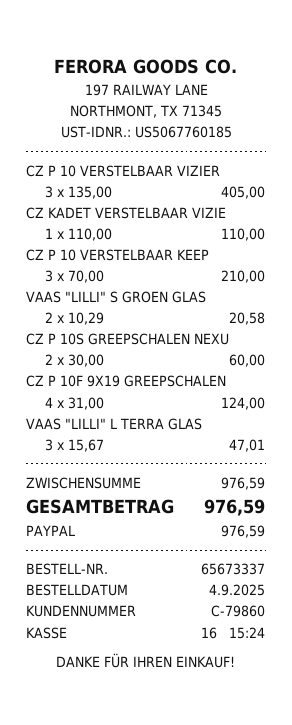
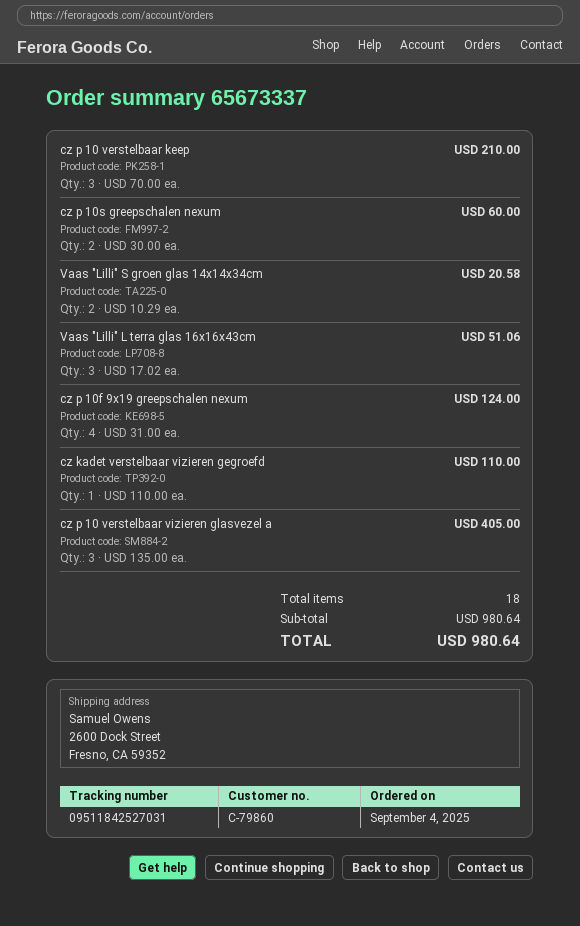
VAAS "LILLI" L TERRA GLAS: 3 x 15.67 = 47.01 -> 3 x 17.02 = 51.06
subtotal: 976.59 -> 980.64
total: 976.59 -> 980.64

